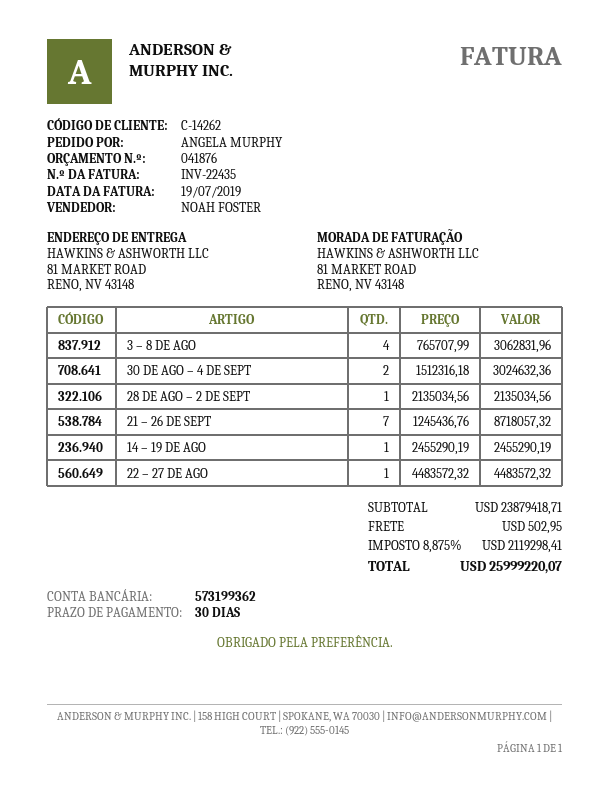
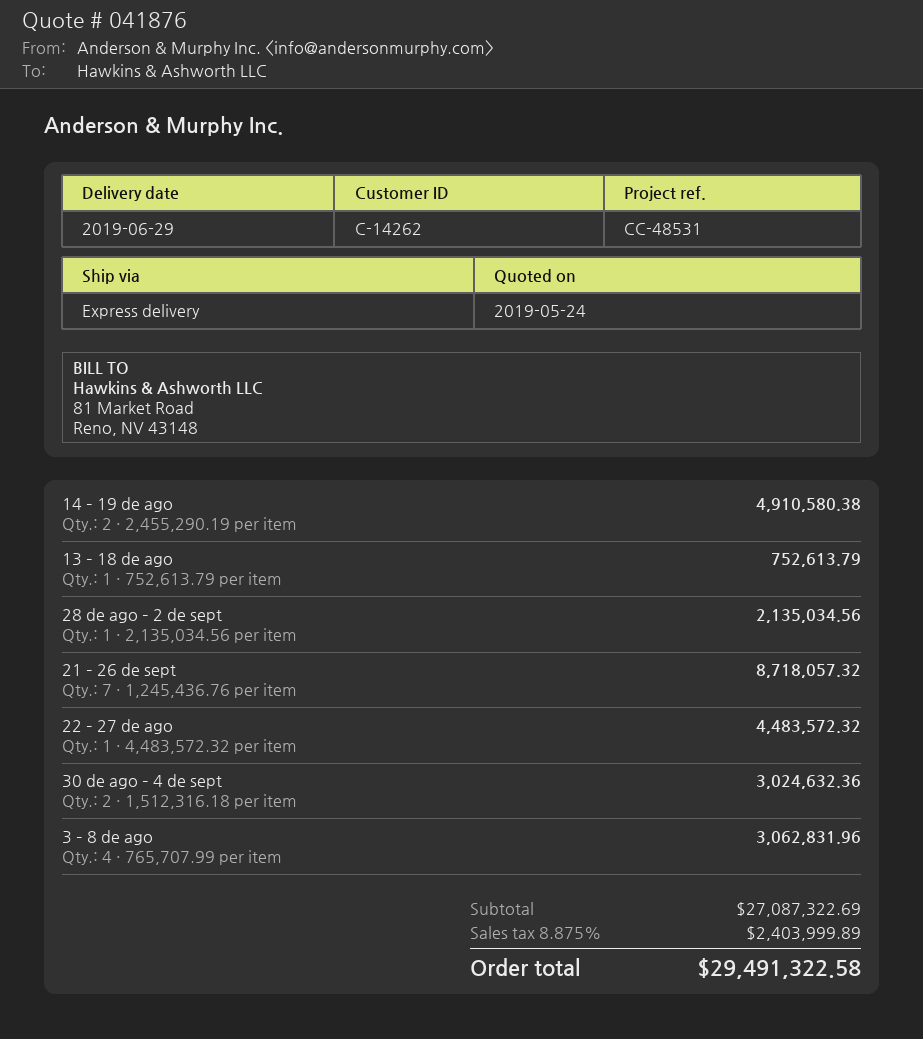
14 – 19 DE AGO: 1 x 2455290.19 = 2455290.19 -> 2 x 2455290.19 = 4910580.38
13 – 18 de ago: none -> 1 x 752613.79 = 752613.79
subtotal: 23879418.71 -> 27087322.69
shipping: 502.95 -> none
tax: 8.875% = 2119298.41 -> 8.875% = 2403999.89
total: 25999220.07 -> 29491322.58

